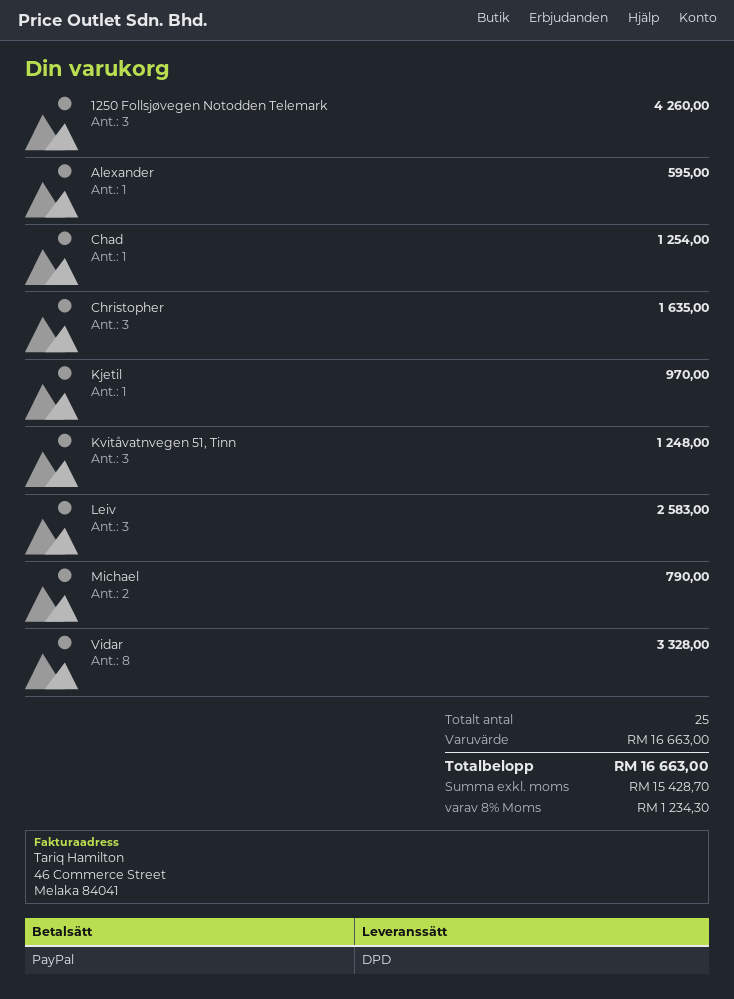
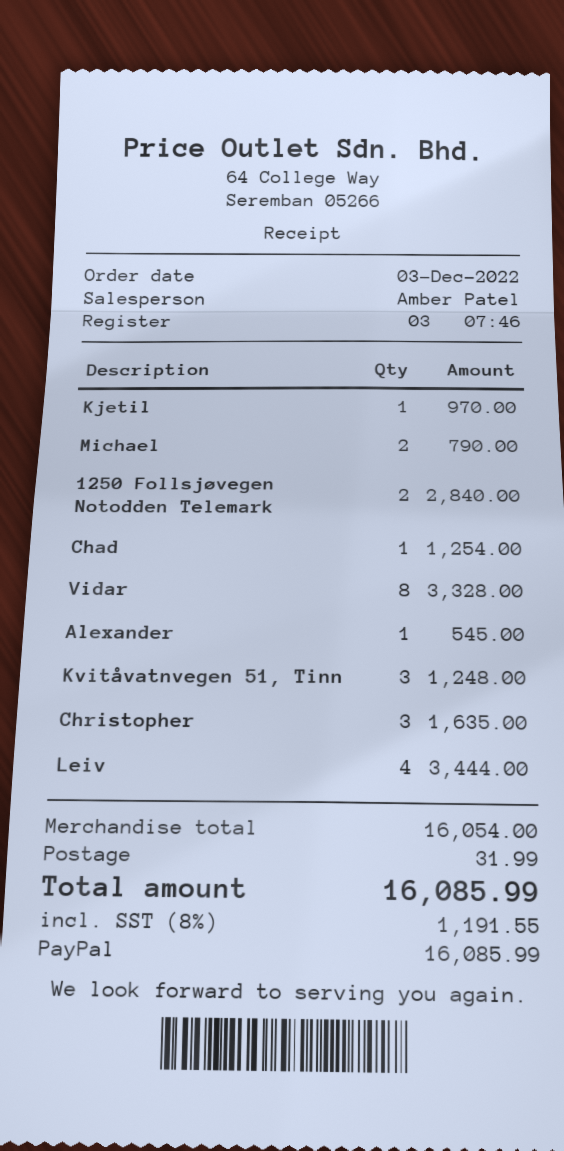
1250 Follsjøvegen Notodden Telemark: 3 for 4260.00 -> 2 for 2840.00
Alexander: 1 for 595.00 -> 1 for 545.00
Leiv: 3 for 2583.00 -> 4 for 3444.00
subtotal: 16663.00 -> 16054.00
shipping: none -> 31.99
tax: 8% = 1234.30 -> 8% = 1191.55
total: 16663.00 -> 16085.99

